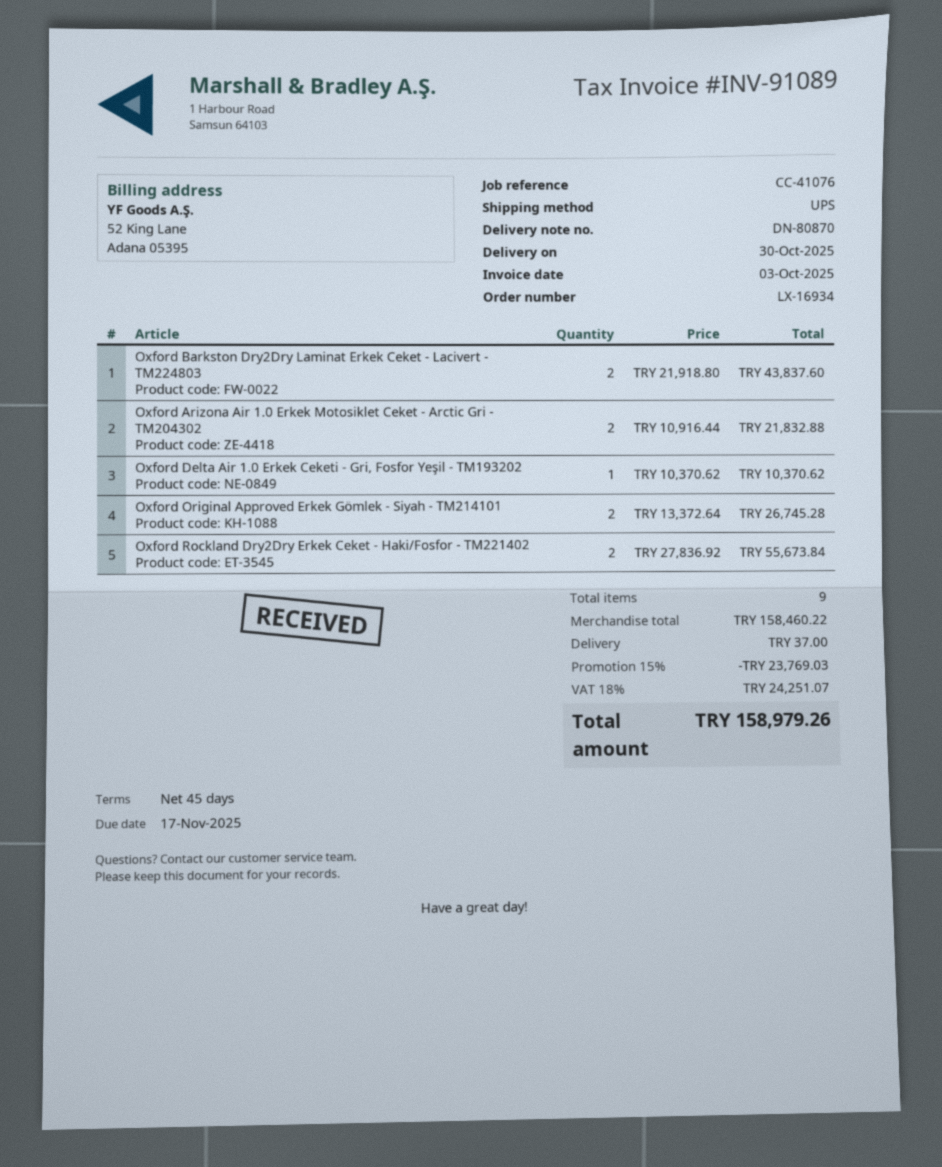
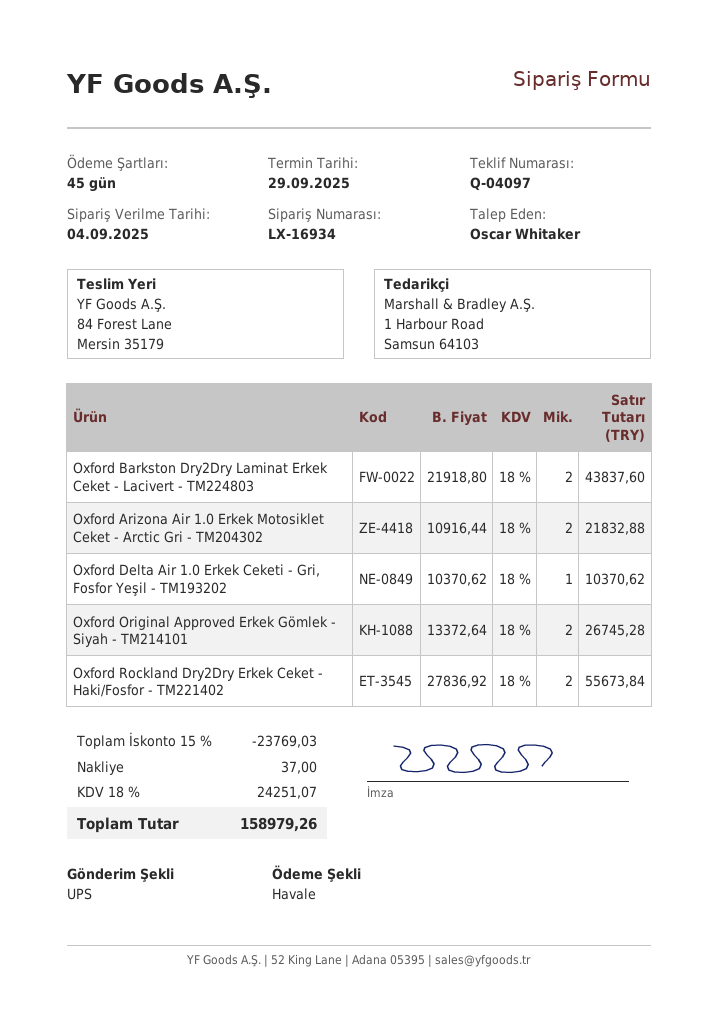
delivery date: 2025-10-30 -> 2025-09-29

